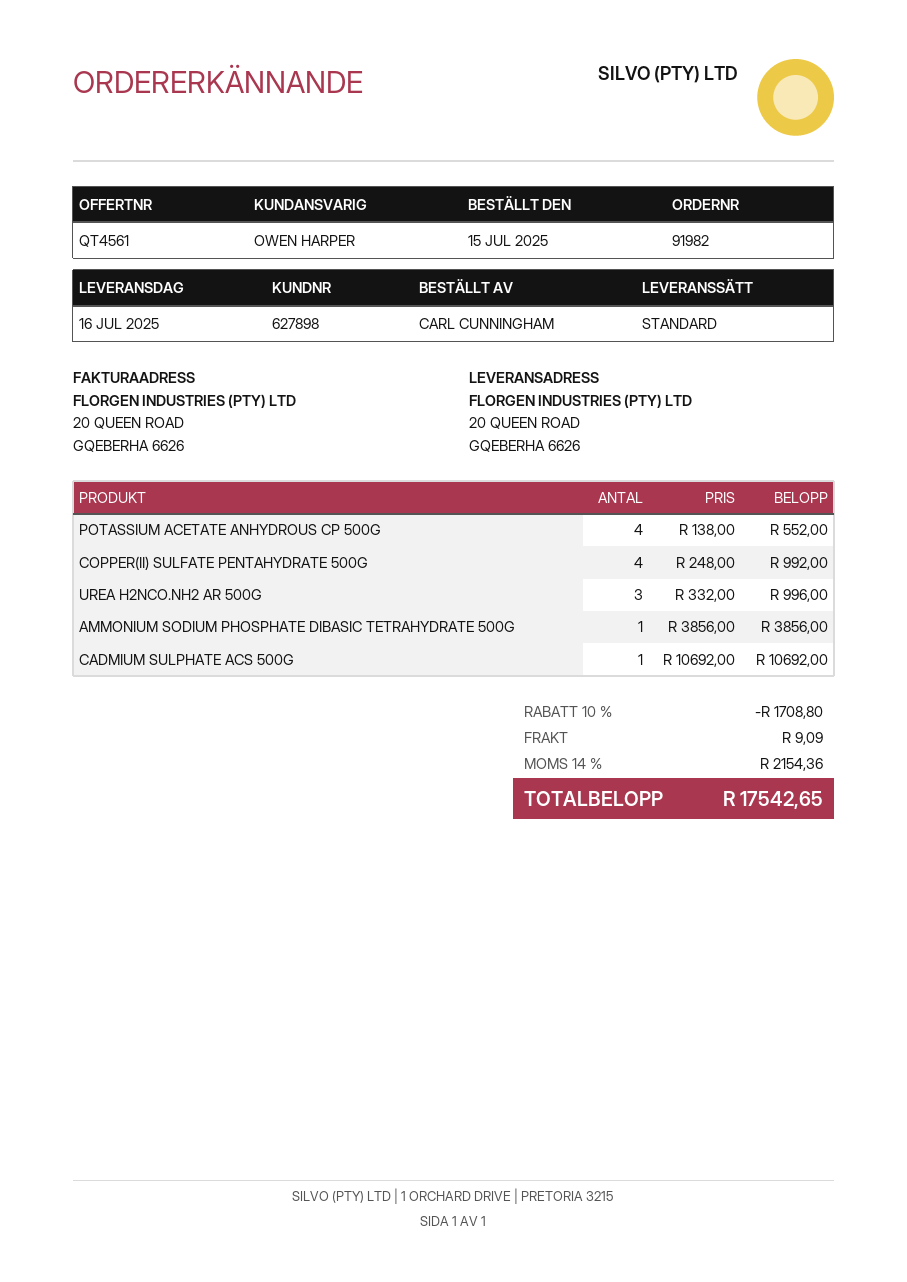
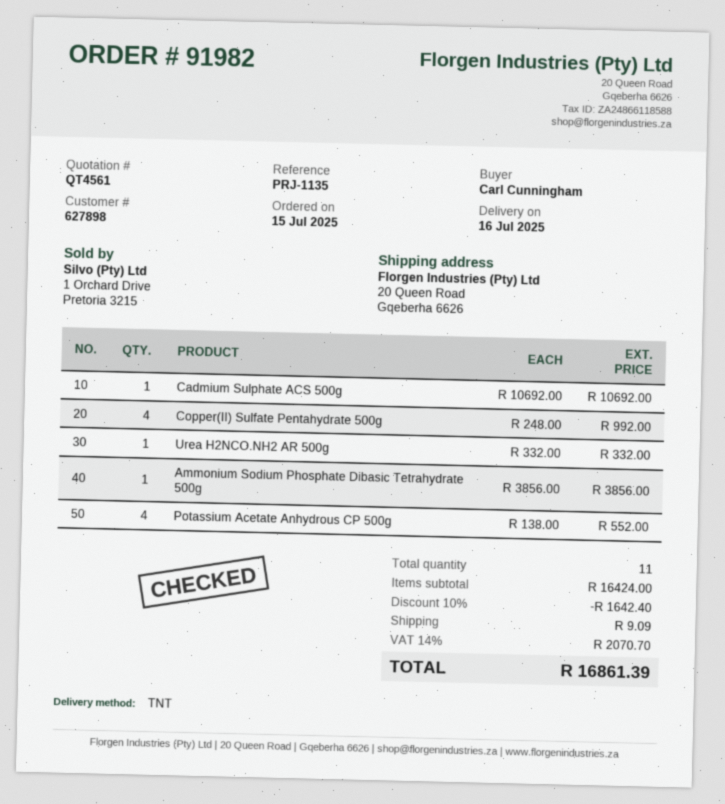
shipping method: standard -> TNT
UREA H2NCO.NH2 AR 500G: 3 x 332.00 = 996.00 -> 1 x 332.00 = 332.00
discount: 10% = 1708.80 -> 10% = 1642.40
tax: 14% = 2154.36 -> 14% = 2070.70
total: 17542.65 -> 16861.39

